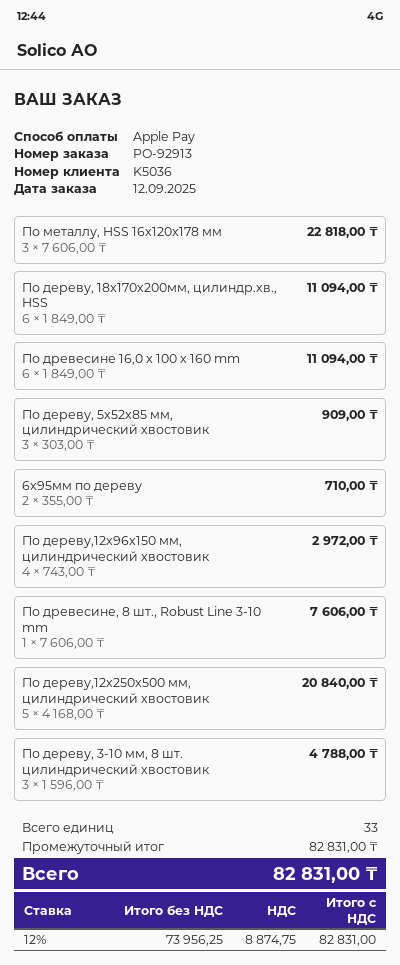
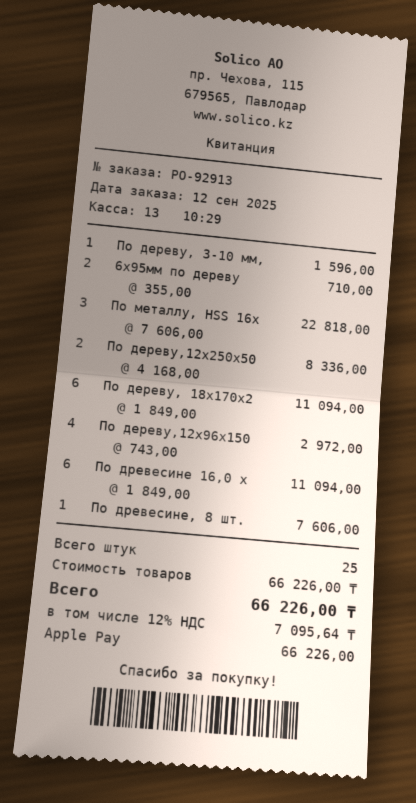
По дереву, 5x52x85 мм, цилиндрический хвостовик: 3 x 303.00 = 909.00 -> none
По дереву,12x250x500 мм, цилиндрический хвостовик: 5 x 4168.00 = 20840.00 -> 2 x 4168.00 = 8336.00
По дереву, 3-10 мм, 8 шт. цилиндрический хвостовик: 3 x 1596.00 = 4788.00 -> 1 x 1596.00 = 1596.00
total quantity: 33 -> 25
subtotal: 82831.00 -> 66226.00
tax: 12% = 8874.75 -> 12% = 7095.64
total: 82831.00 -> 66226.00

